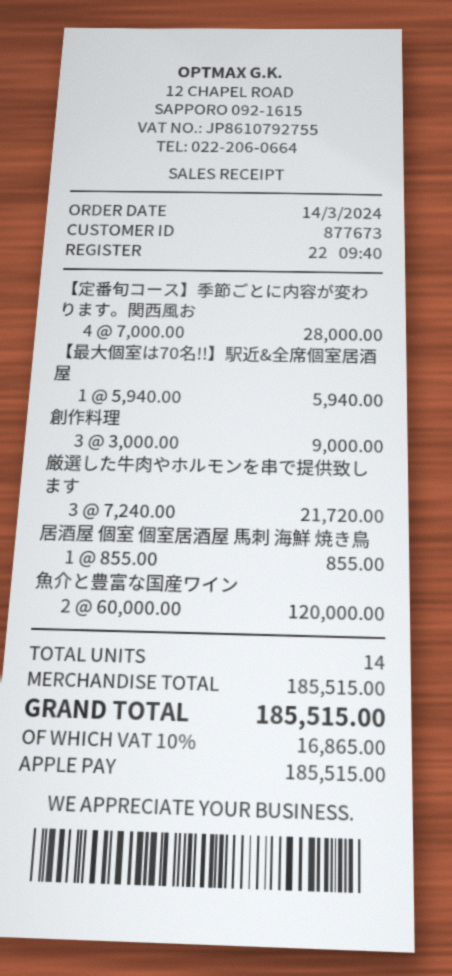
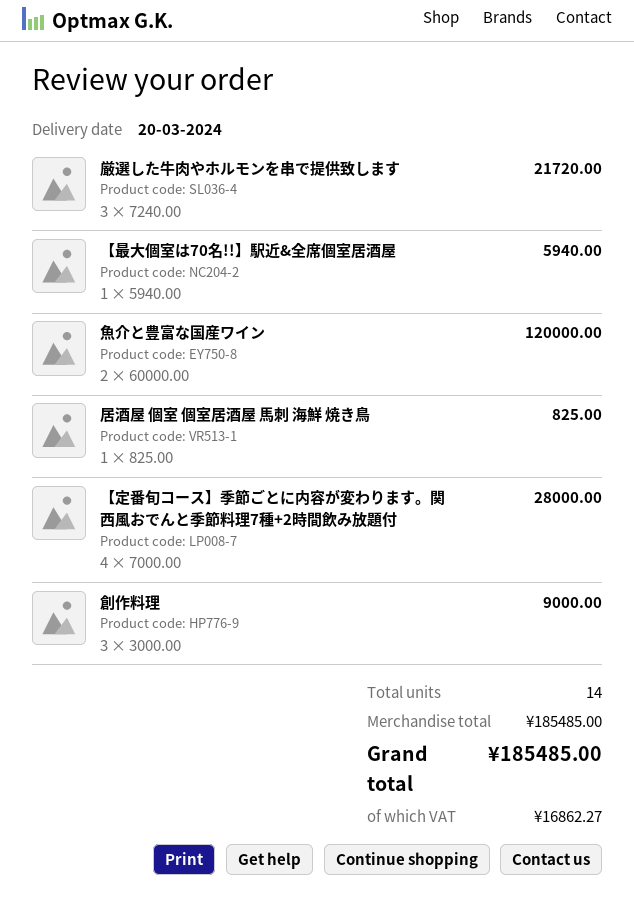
居酒屋 個室 個室居酒屋 馬刺 海鮮 焼き鳥: 1 x 855.00 = 855.00 -> 1 x 825.00 = 825.00
subtotal: 185515.00 -> 185485.00
tax: 16865.00 -> 16862.27
total: 185515.00 -> 185485.00

